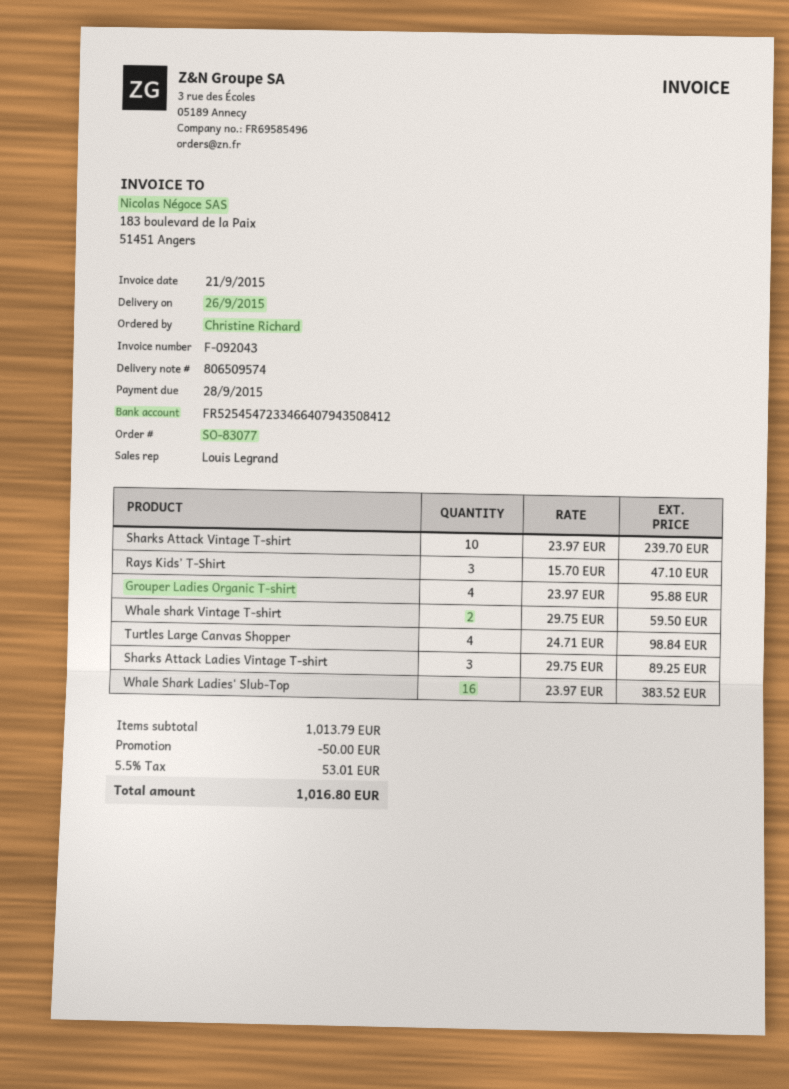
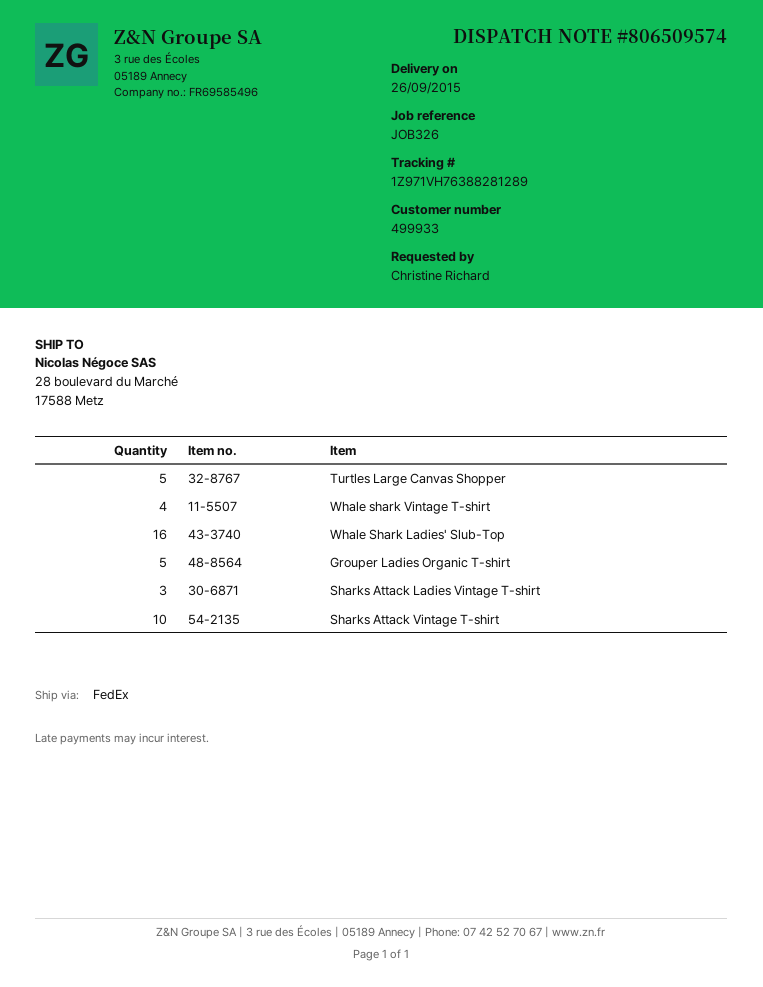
Rays Kids’ T-Shirt: 3 -> none
Grouper Ladies Organic T-shirt: 4 -> 5
Whale shark Vintage T-shirt: 2 -> 4
Turtles Large Canvas Shopper: 4 -> 5

